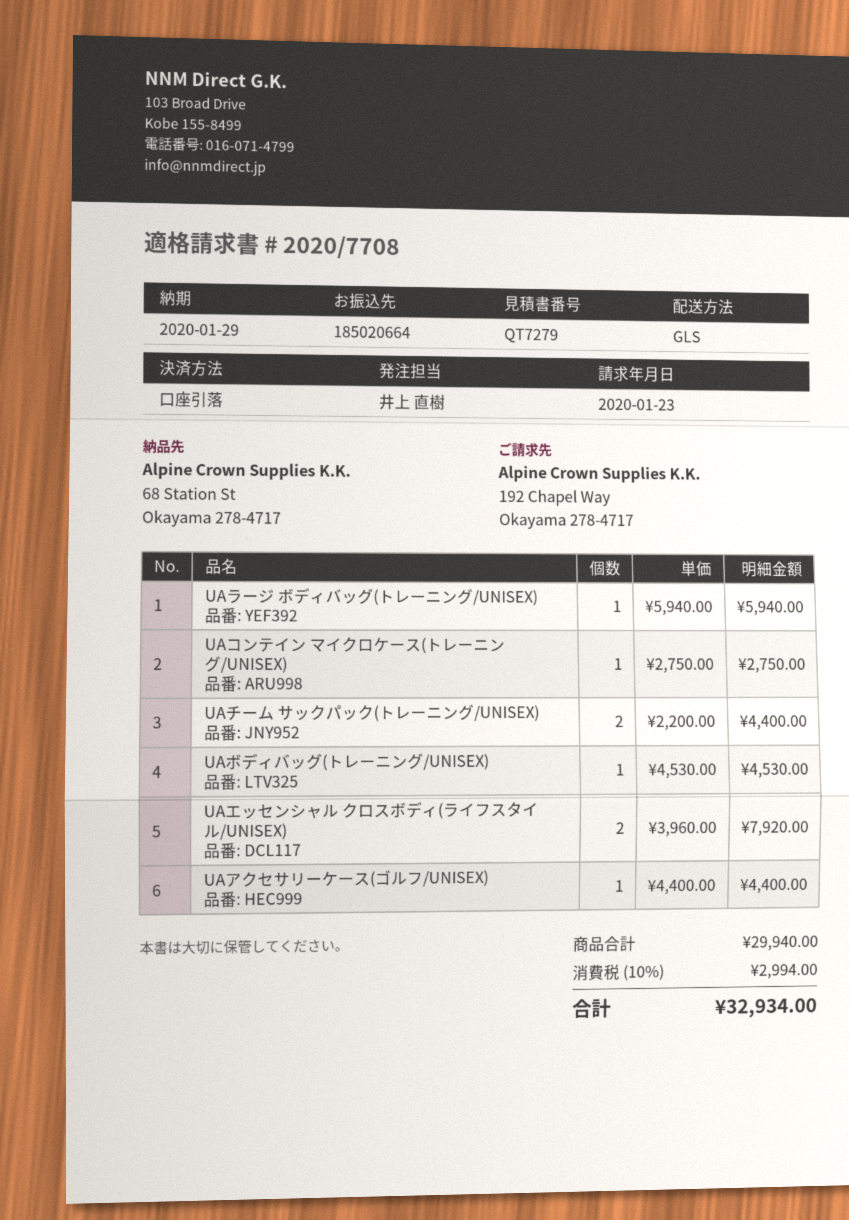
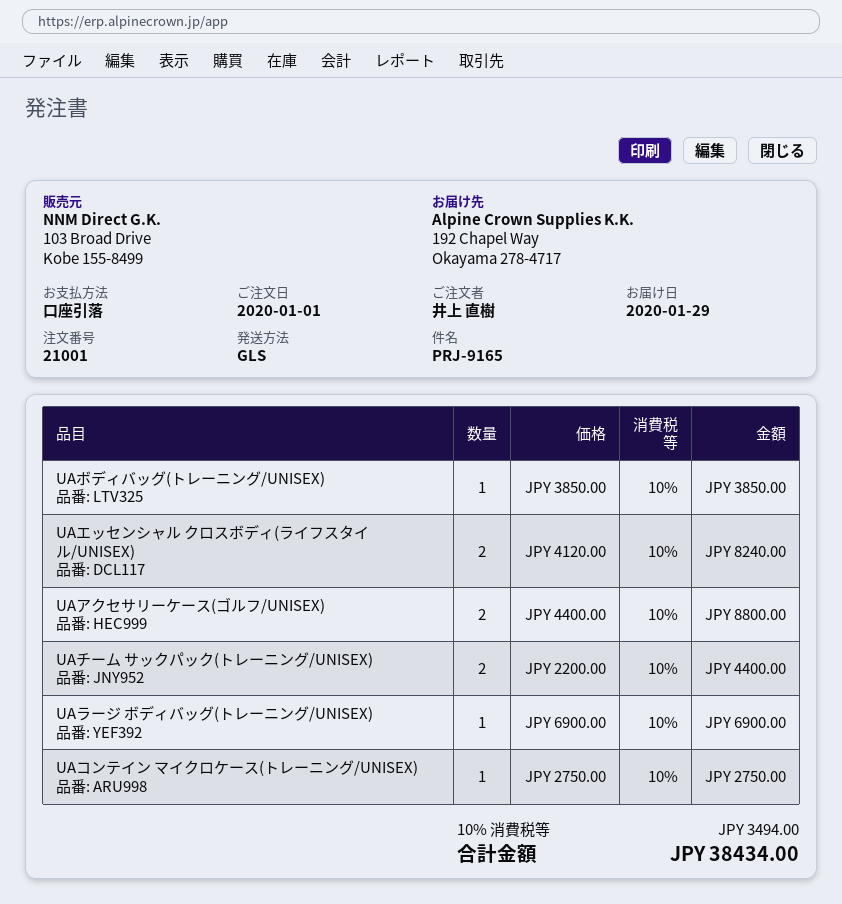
ship to: 68 Station St, Okayama 278-4717 -> 192 Chapel Way, Okayama 278-4717
UAラージ ボディバッグ(トレーニング/UNISEX): 1 x 5940.00 = 5940.00 -> 1 x 6900.00 = 6900.00
UAボディバッグ(トレーニング/UNISEX): 1 x 4530.00 = 4530.00 -> 1 x 3850.00 = 3850.00
UAエッセンシャル クロスボディ(ライフスタイル/UNISEX): 2 x 3960.00 = 7920.00 -> 2 x 4120.00 = 8240.00
UAアクセサリーケース(ゴルフ/UNISEX): 1 x 4400.00 = 4400.00 -> 2 x 4400.00 = 8800.00
tax: 10% = 2994.00 -> 10% = 3494.00
total: 32934.00 -> 38434.00

